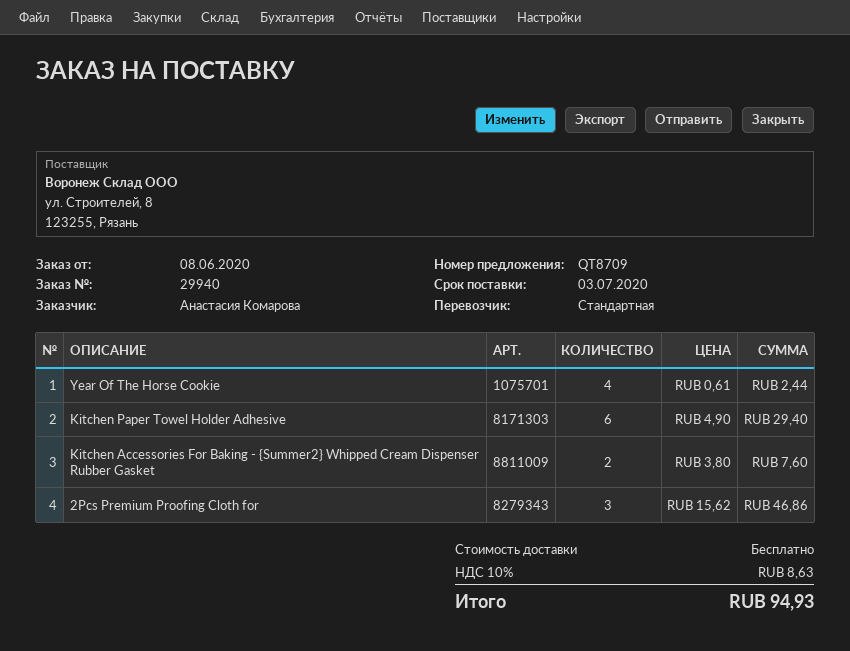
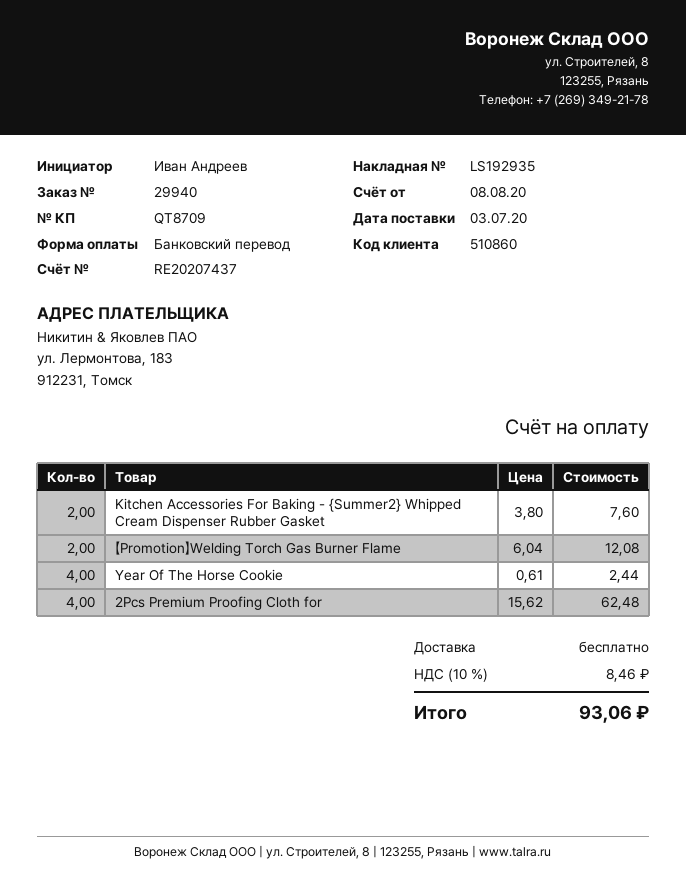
ordered by: Анастасия Комарова -> Иван Андреев
Kitchen Paper Towel Holder Adhesive: 6 x 4.90 = 29.40 -> none
2Pcs Premium Proofing Cloth for: 3 x 15.62 = 46.86 -> 4 x 15.62 = 62.48
【Promotion】Welding Torch Gas Burner Flame: none -> 2 x 6.04 = 12.08
tax: 10% = 8.63 -> 10% = 8.46
total: 94.93 -> 93.06

